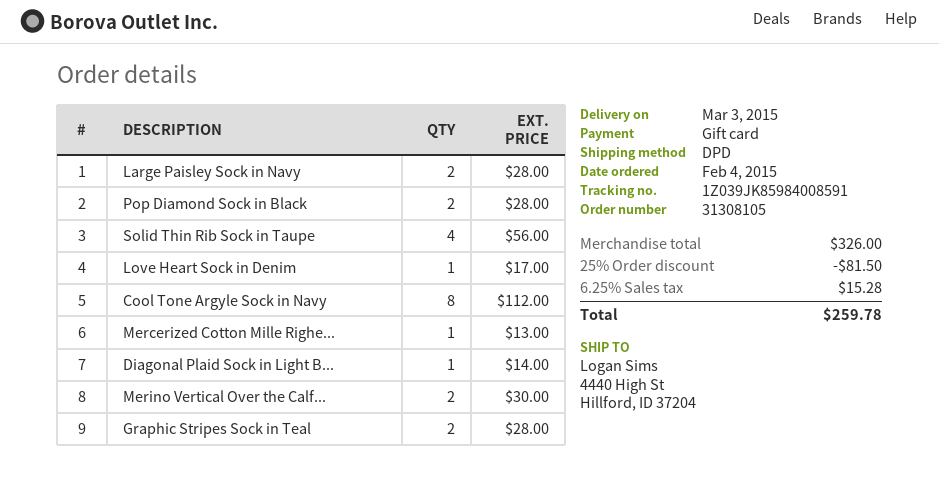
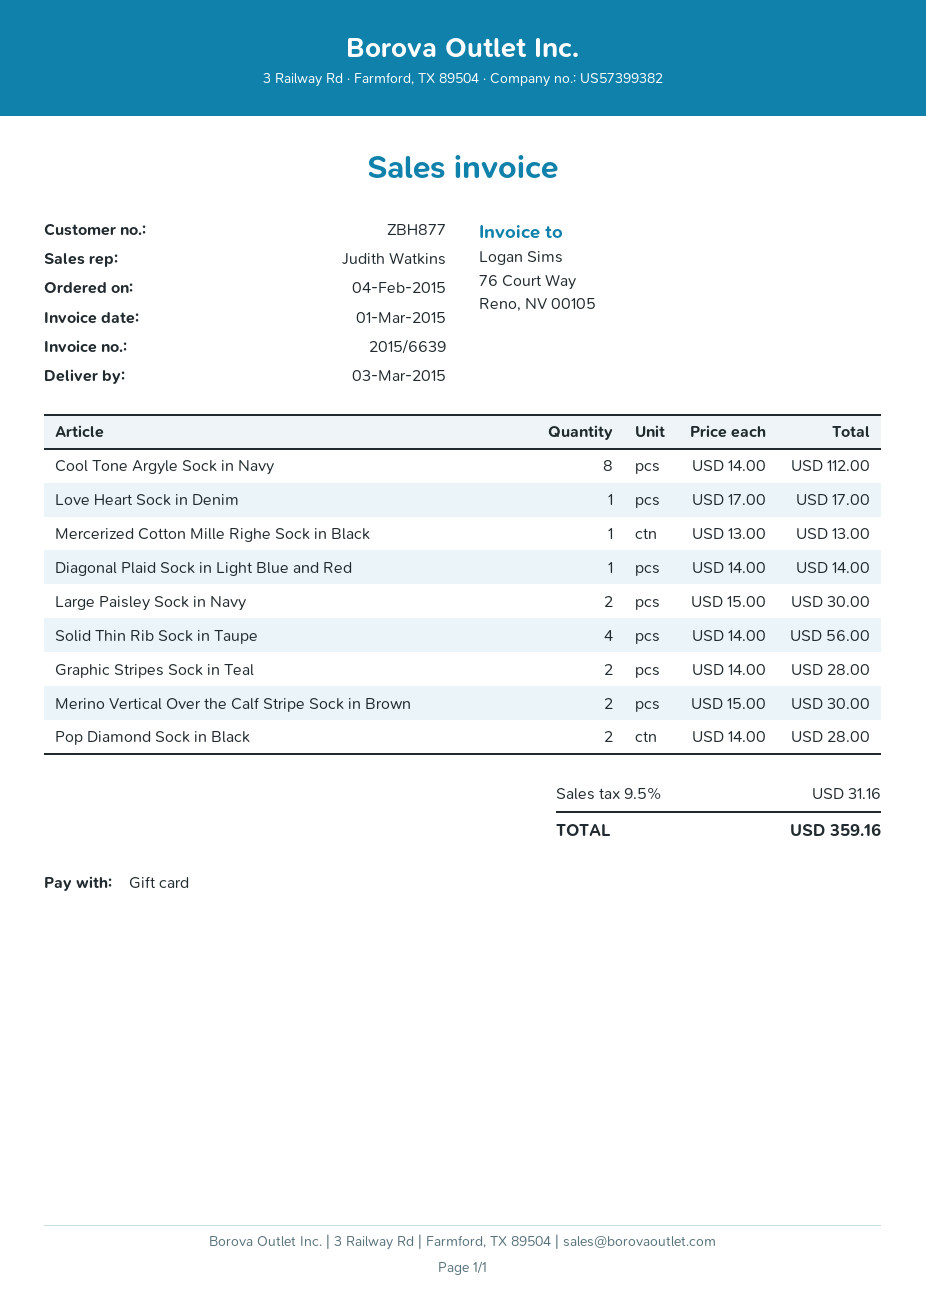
Large Paisley Sock in Navy: 2 for 28.00 -> 2 for 30.00
discount: 25% = 81.50 -> none
tax: 6.25% = 15.28 -> 9.5% = 31.16
total: 259.78 -> 359.16

